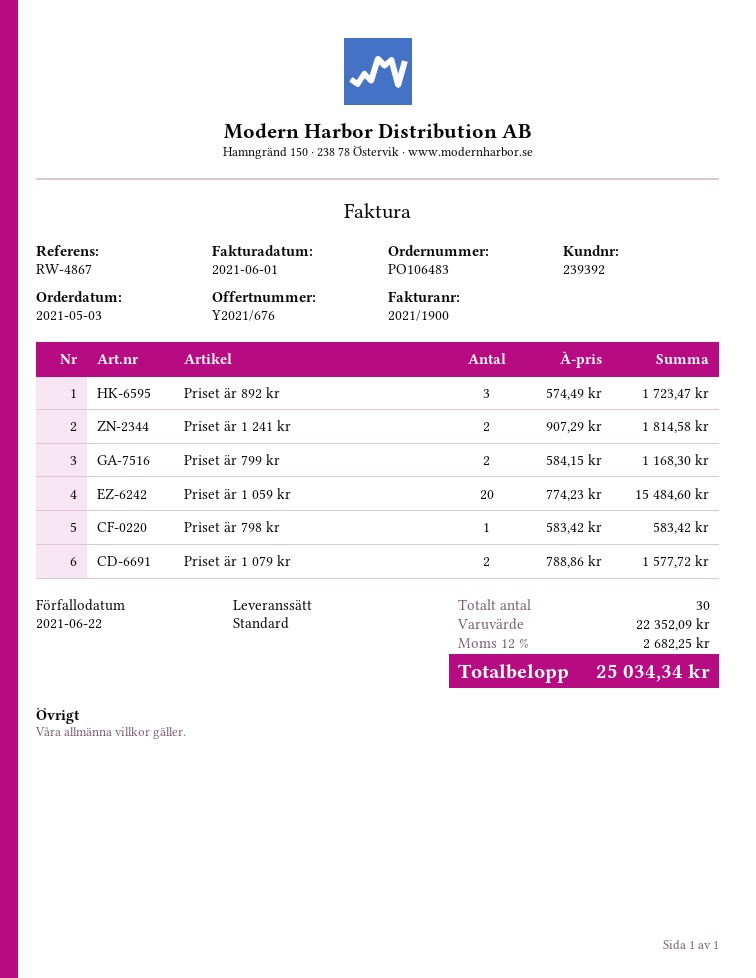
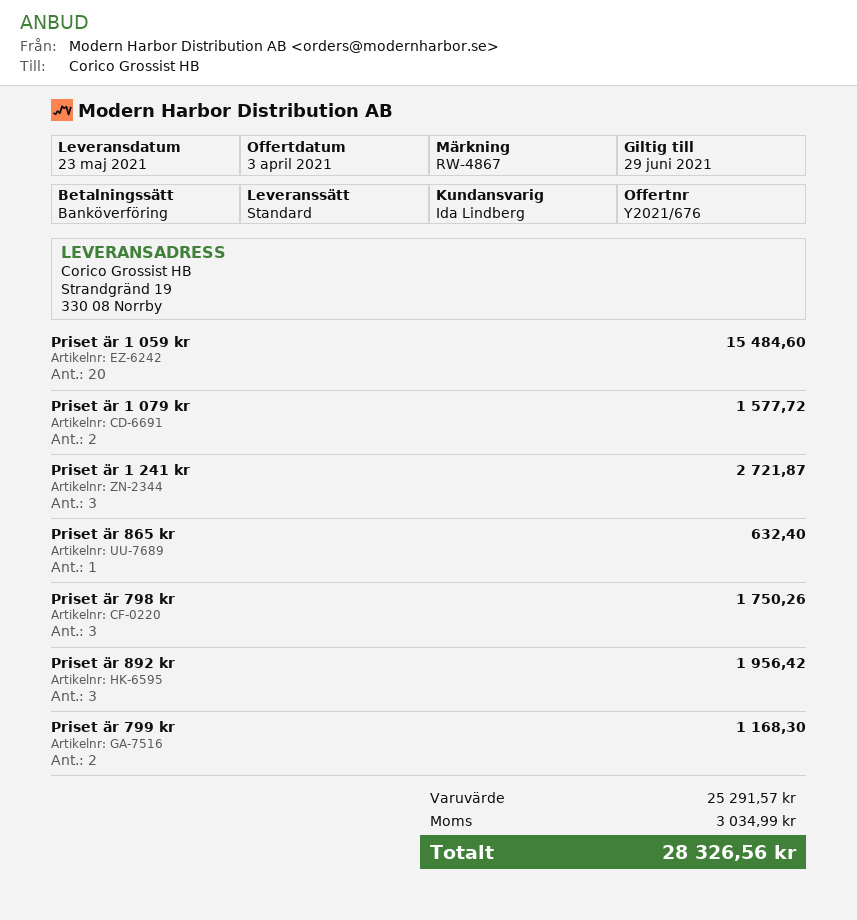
Priset är 892 kr: 3 for 1723.47 -> 3 for 1956.42
Priset är 1 241 kr: 2 for 1814.58 -> 3 for 2721.87
Priset är 798 kr: 1 for 583.42 -> 3 for 1750.26
Priset är 865 kr: none -> 1 for 632.40
subtotal: 22352.09 -> 25291.57
tax: 2682.25 -> 3034.99
total: 25034.34 -> 28326.56

